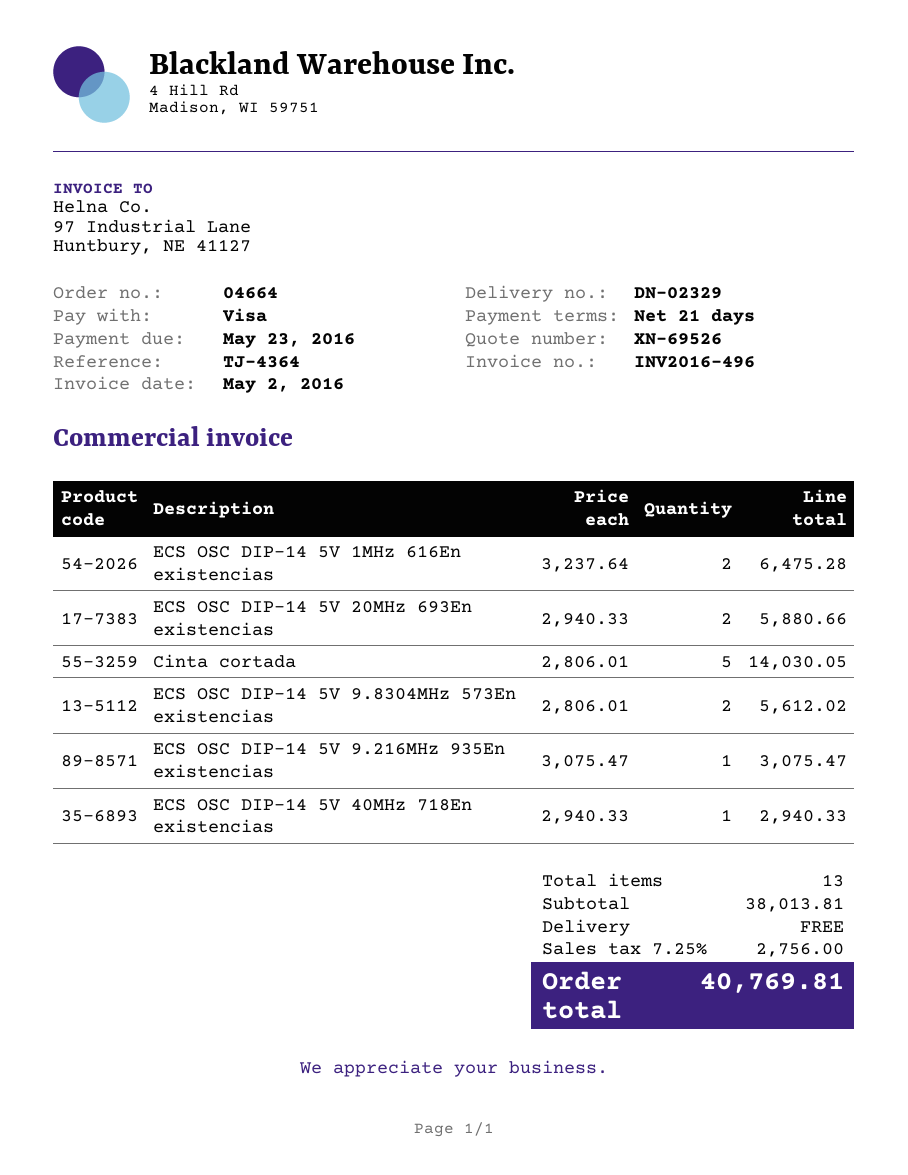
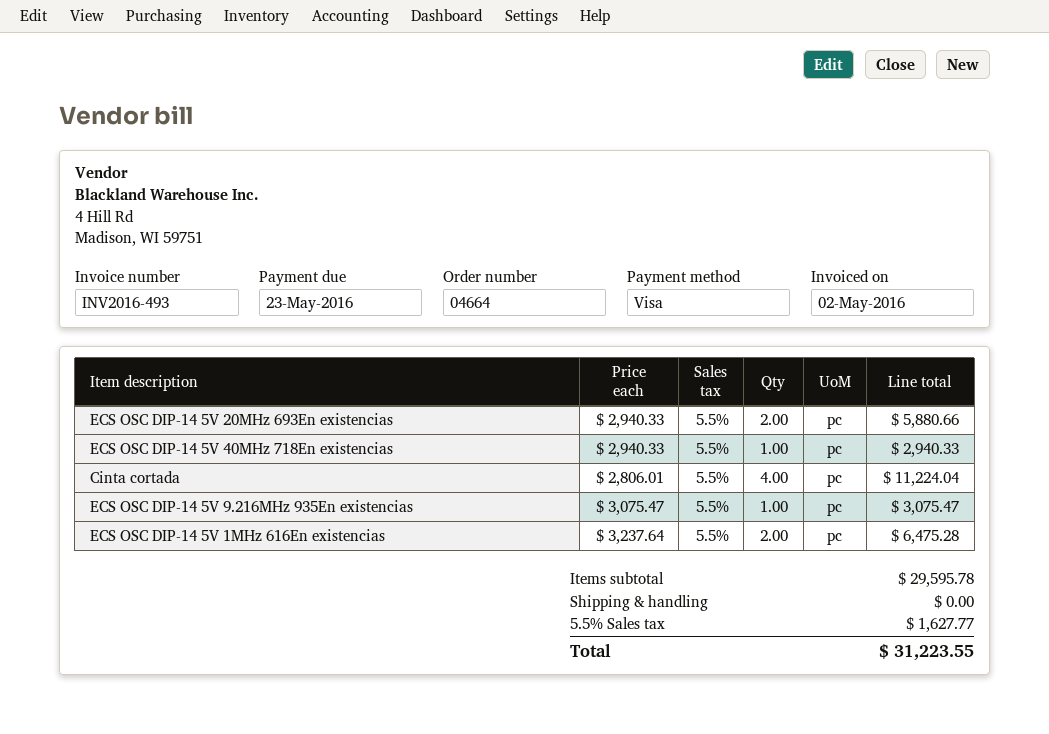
invoice number: INV2016-496 -> INV2016-493
Cinta cortada: 5 x 2806.01 = 14030.05 -> 4 x 2806.01 = 11224.04
ECS OSC DIP-14 5V 9.8304MHz 573En existencias: 2 x 2806.01 = 5612.02 -> none
subtotal: 38013.81 -> 29595.78
tax: 7.25% = 2756.00 -> 5.5% = 1627.77
total: 40769.81 -> 31223.55

